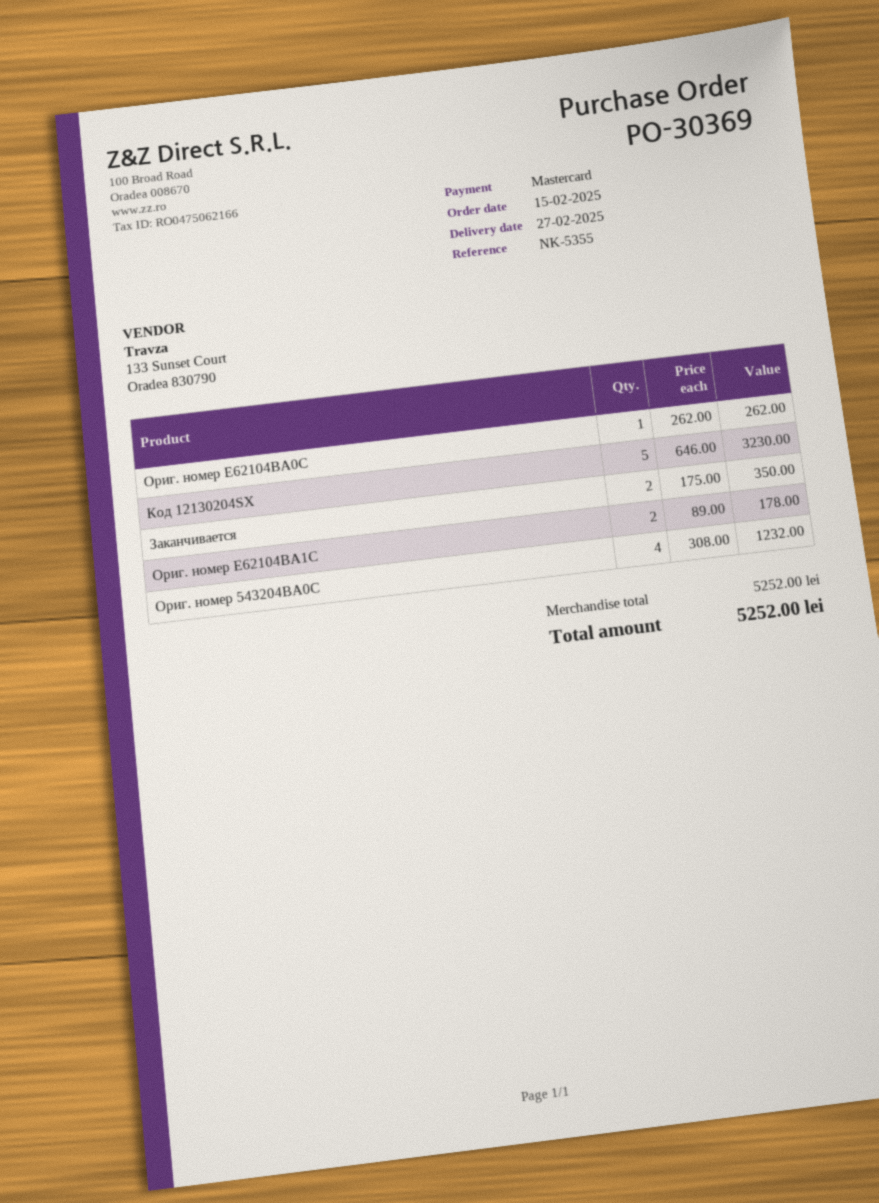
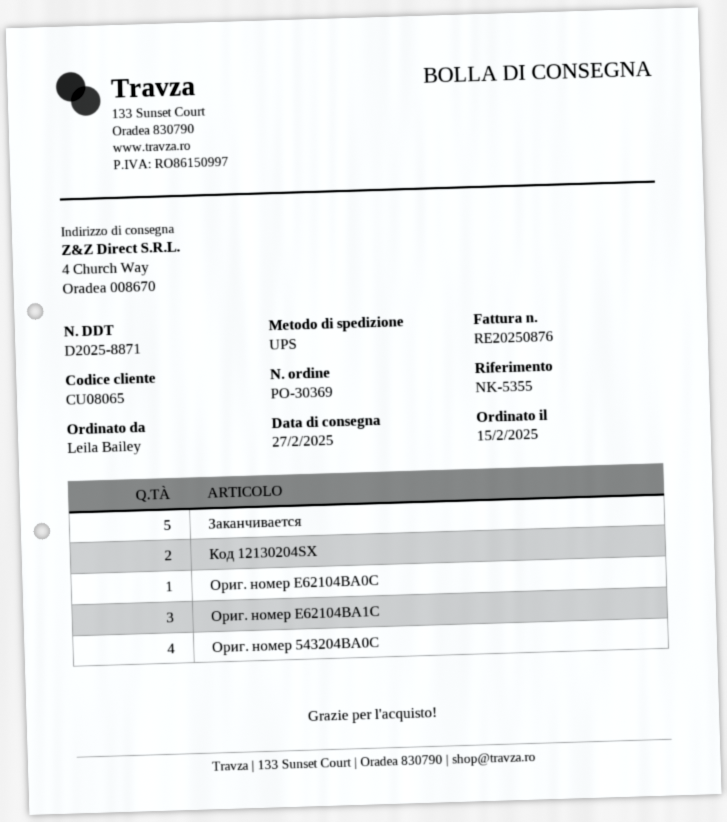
Код 12130204SX: 5 -> 2
Заканчивается: 2 -> 5
Ориг. номер E62104BA1C: 2 -> 3

